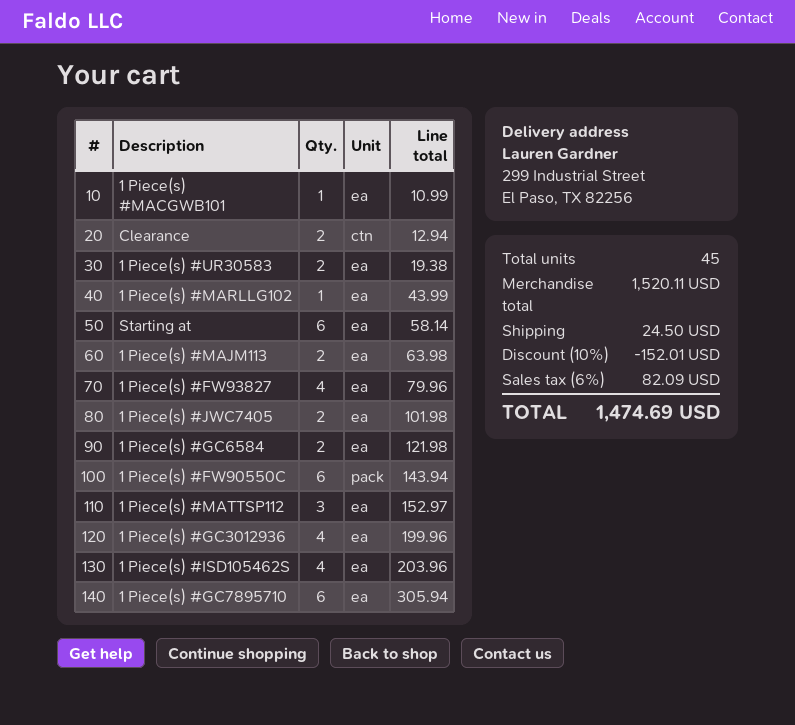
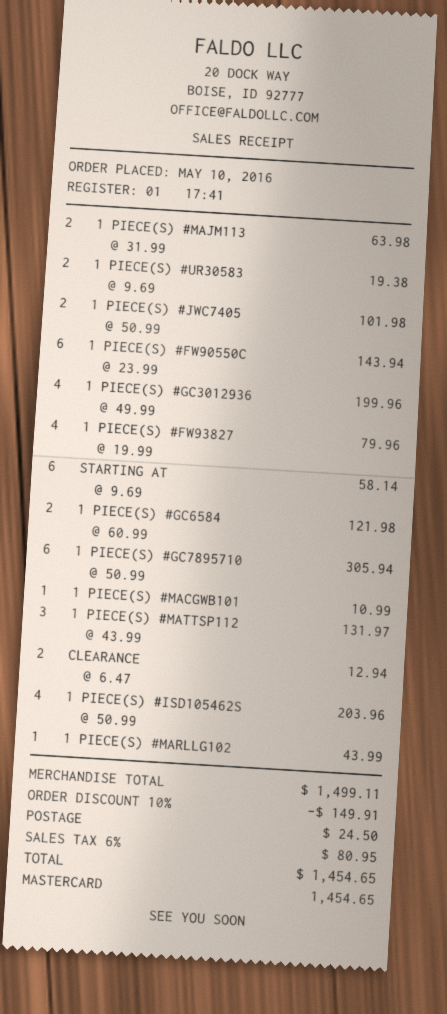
1 Piece(s) #MATTSP112: 3 for 152.97 -> 3 for 131.97
subtotal: 1520.11 -> 1499.11
discount: 10% = 152.01 -> 10% = 149.91
tax: 6% = 82.09 -> 6% = 80.95
total: 1474.69 -> 1454.65

